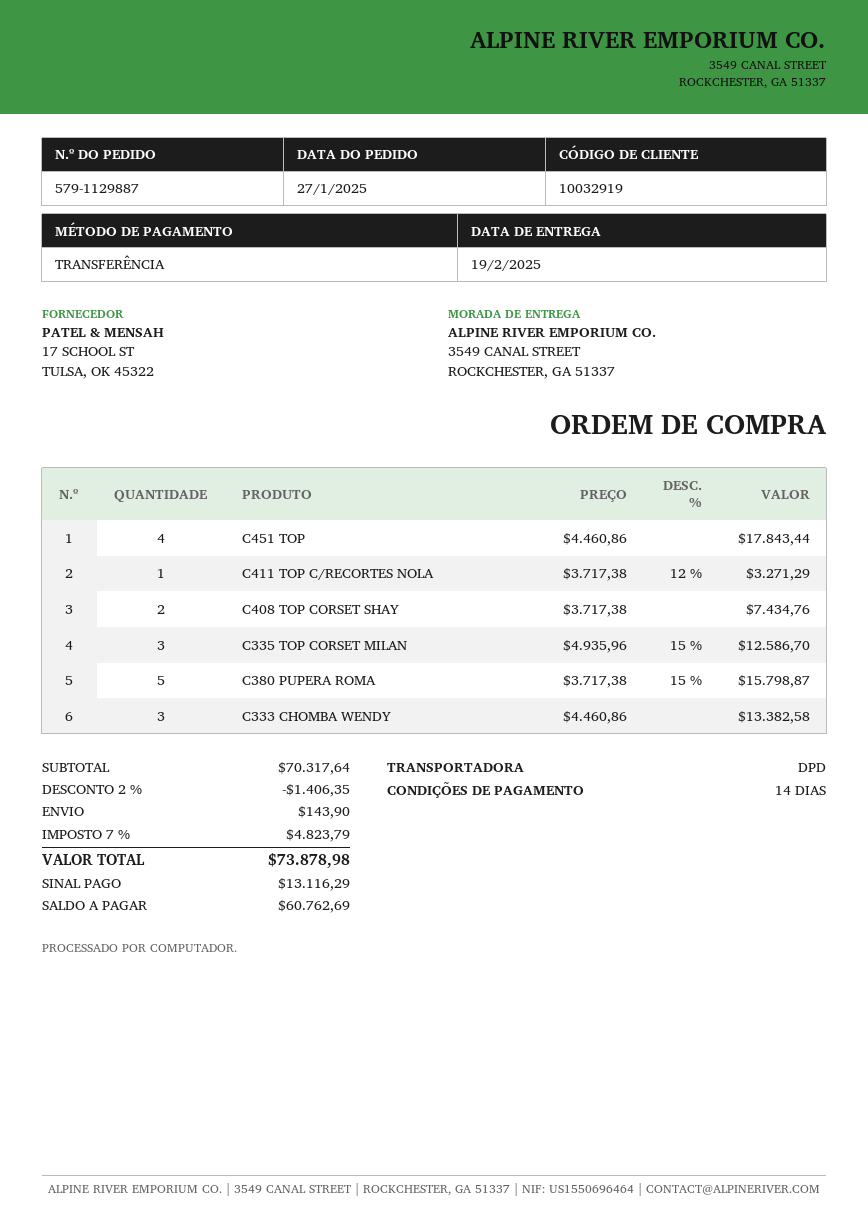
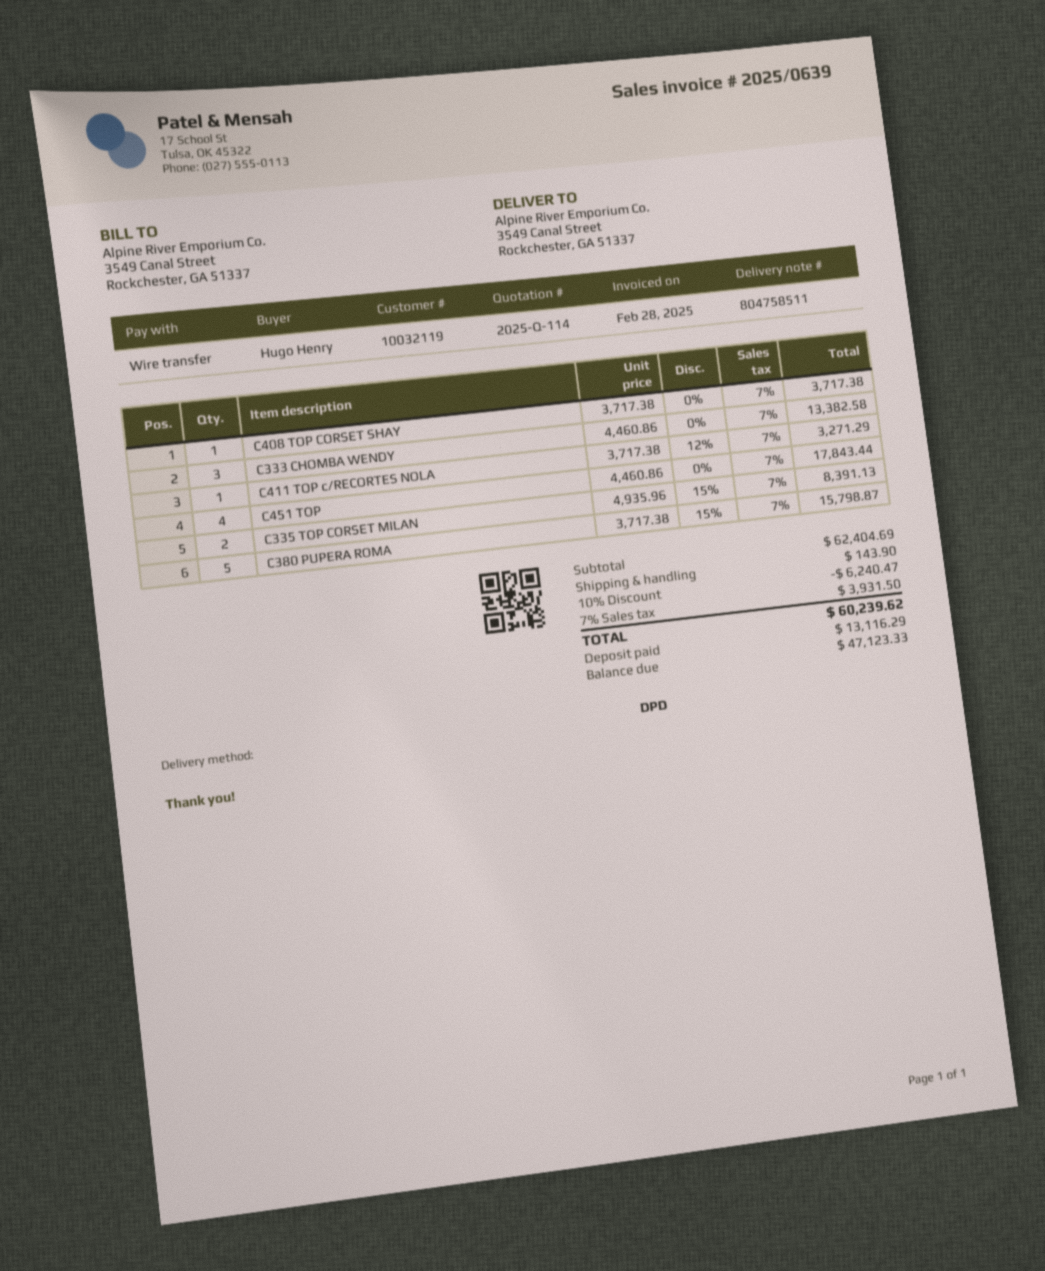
customer number: 10032919 -> 10032119
C408 TOP CORSET SHAY: 2 x 3717.38 = 7434.76 -> 1 x 3717.38 = 3717.38
C335 TOP CORSET MILAN: 3 x 4935.96 - 15% = 12586.70 -> 2 x 4935.96 - 15% = 8391.13
subtotal: 70317.64 -> 62404.69
discount: 2% = 1406.35 -> 10% = 6240.47
tax: 7% = 4823.79 -> 7% = 3931.50
total: 73878.98 -> 60239.62
balance: 60762.69 -> 47123.33

